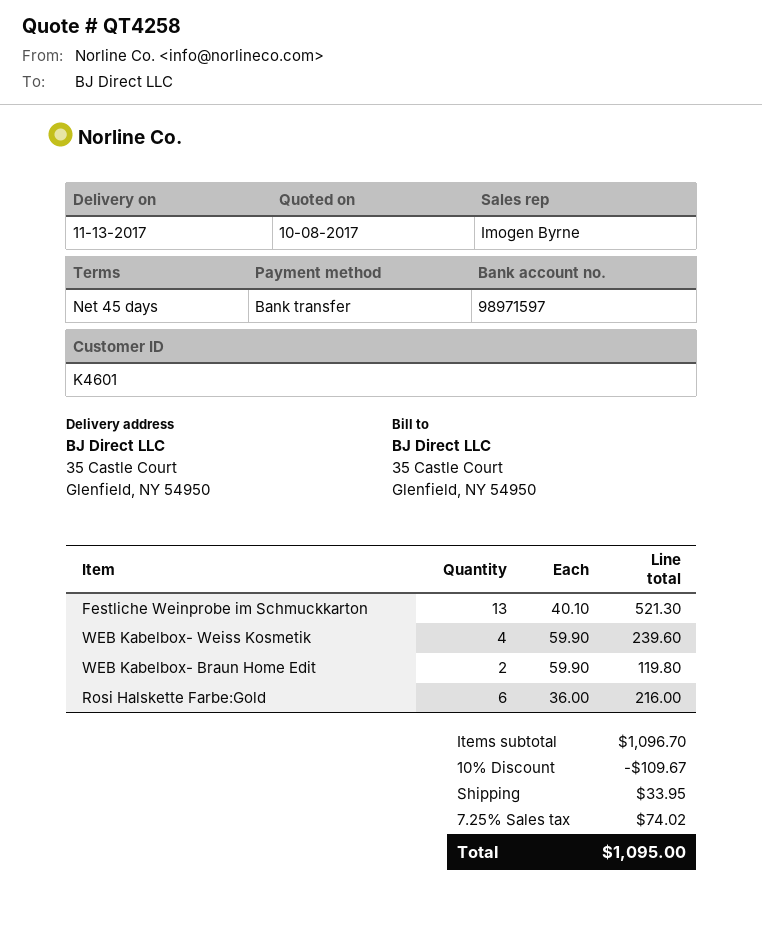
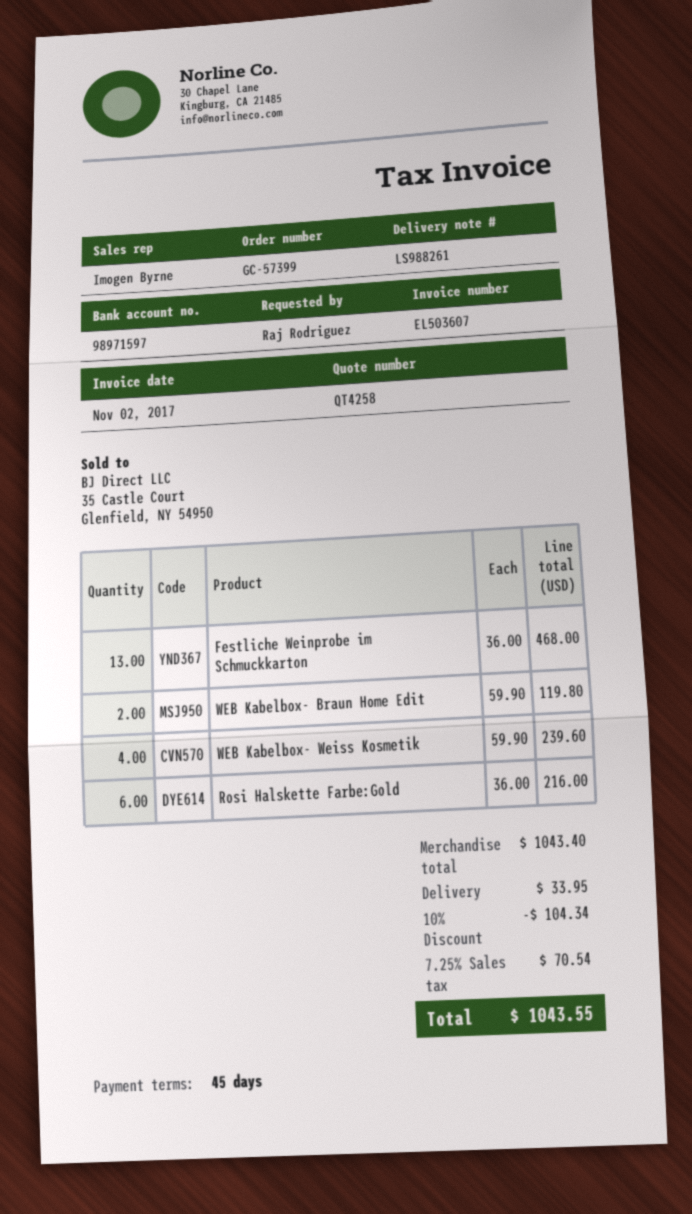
Festliche Weinprobe im Schmuckkarton: 13 x 40.10 = 521.30 -> 13 x 36.00 = 468.00
subtotal: 1096.70 -> 1043.40
discount: 10% = 109.67 -> 10% = 104.34
tax: 7.25% = 74.02 -> 7.25% = 70.54
total: 1095.00 -> 1043.55

